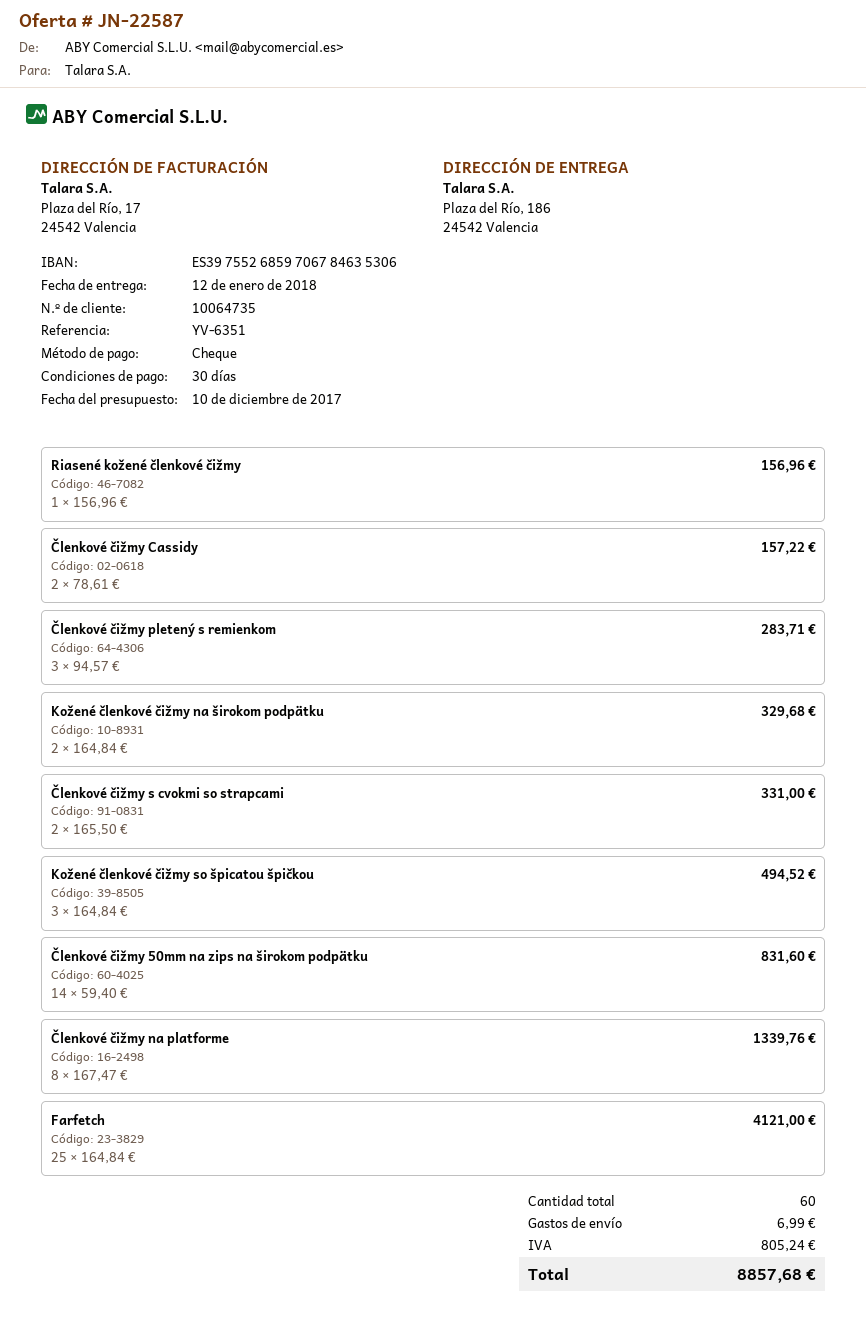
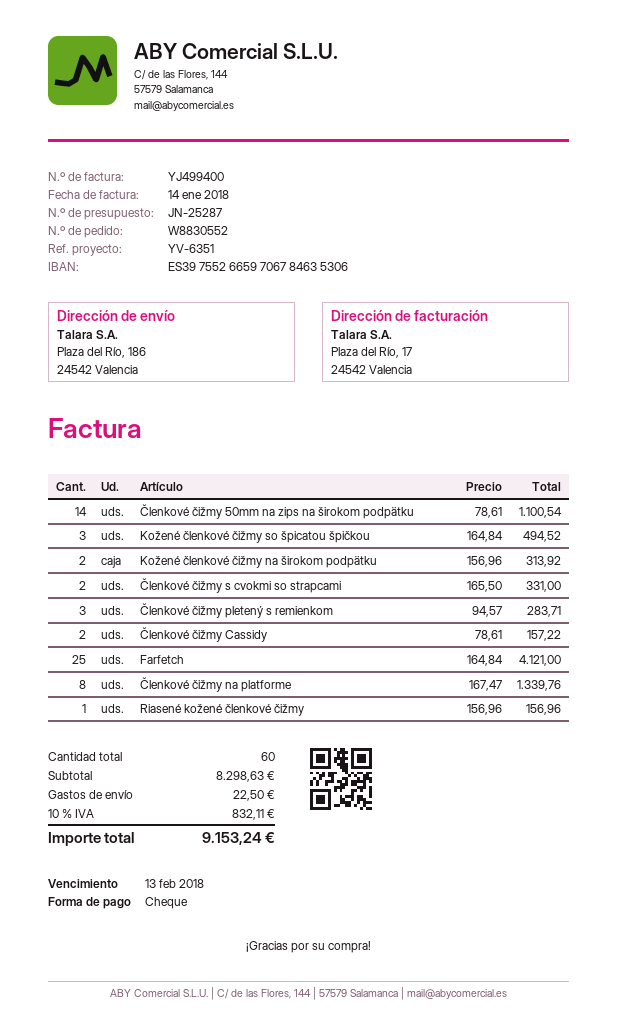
quote number: JN-22587 -> JN-25287
bank account: ES3975526859706784635306 -> ES3975526659706784635306
Kožené členkové čižmy na širokom podpätku: 2 x 164.84 = 329.68 -> 2 x 156.96 = 313.92
Členkové čižmy 50mm na zips na širokom podpätku: 14 x 59.40 = 831.60 -> 14 x 78.61 = 1100.54
shipping: 6.99 -> 22.50
tax: 805.24 -> 832.11
total: 8857.68 -> 9153.24

